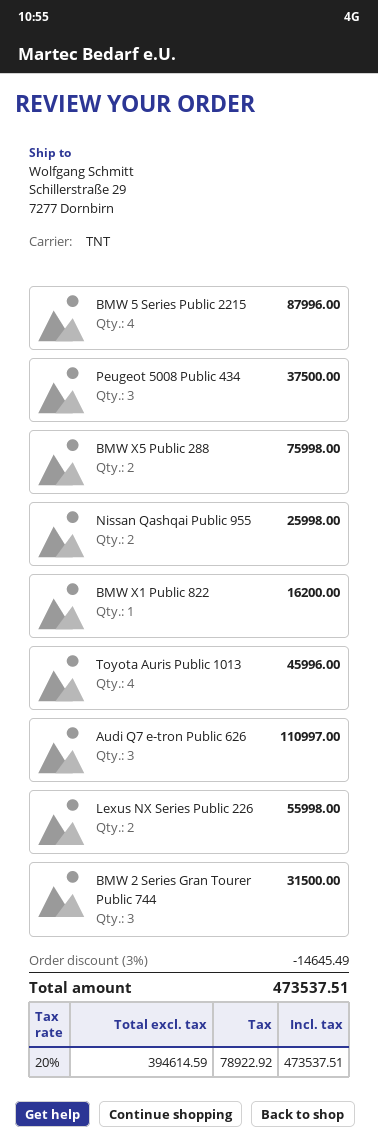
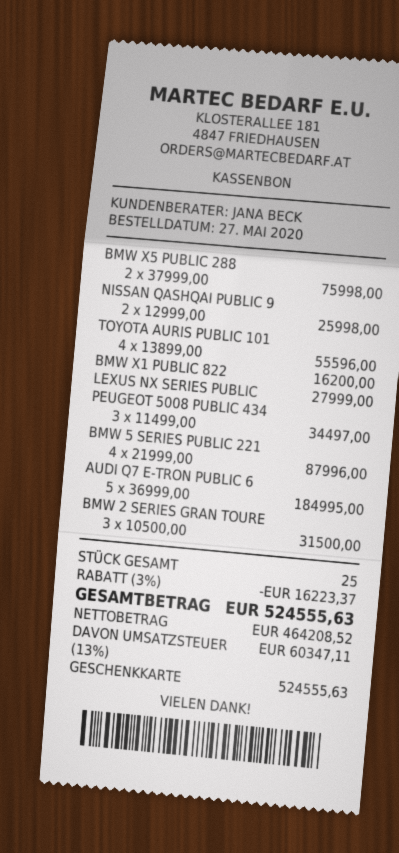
Peugeot 5008 Public 434: 3 for 37500.00 -> 3 for 34497.00
Toyota Auris Public 1013: 4 for 45996.00 -> 4 for 55596.00
Audi Q7 e-tron Public 626: 3 for 110997.00 -> 5 for 184995.00
Lexus NX Series Public 226: 2 for 55998.00 -> 1 for 27999.00
discount: 3% = 14645.49 -> 3% = 16223.37
net: 394614.59 -> 464208.52
tax: 20% = 78922.92 -> 13% = 60347.11
total: 473537.51 -> 524555.63

